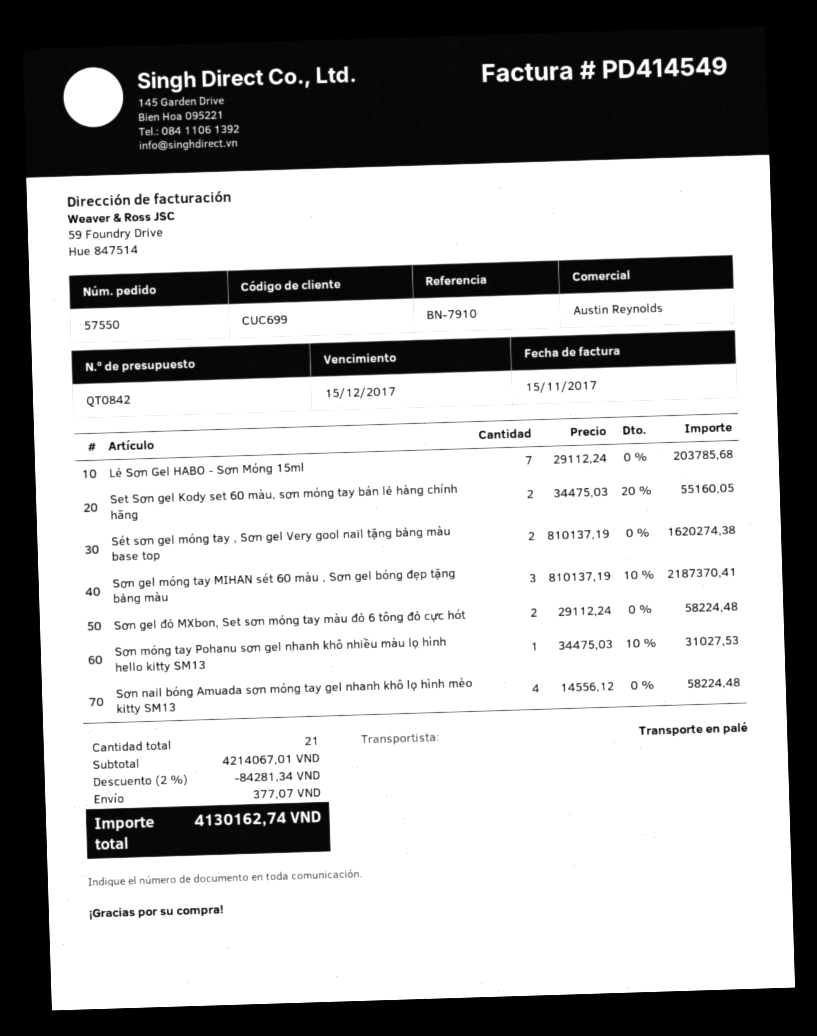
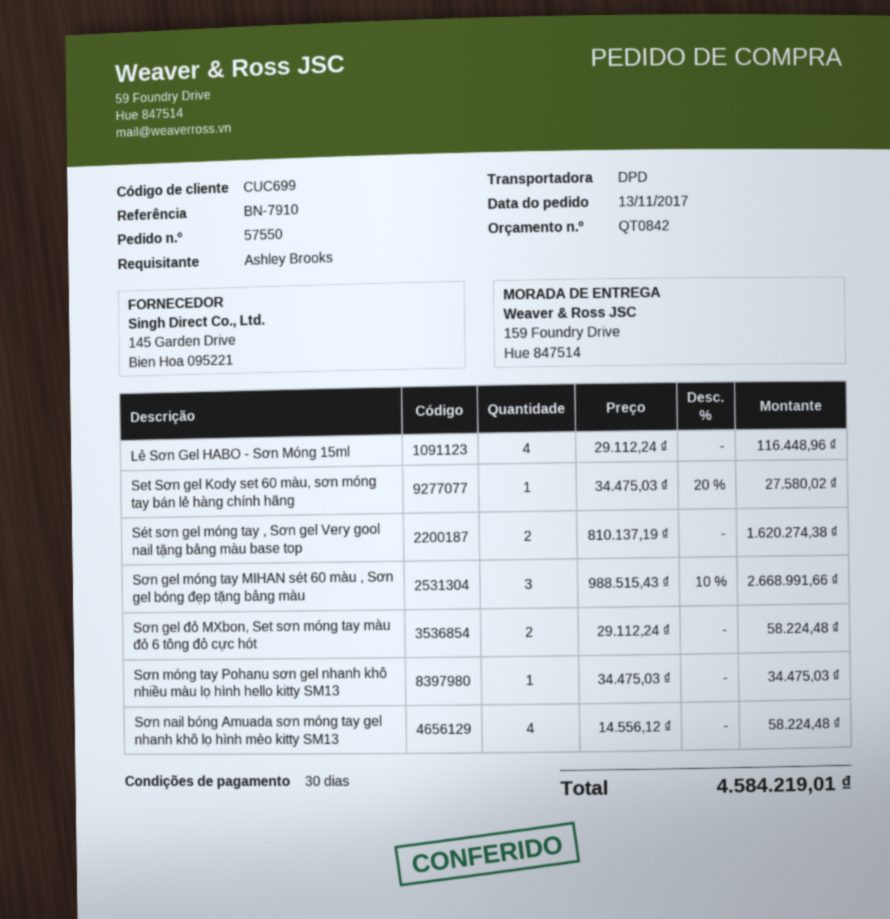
shipping method: pallet freight -> DPD
Lẻ Sơn Gel HABO - Sơn Móng 15ml: 7 x 29112.24 = 203785.68 -> 4 x 29112.24 = 116448.96
Set Sơn gel Kody set 60 màu, sơn móng tay bán lẻ hàng chính hãng: 2 x 34475.03 - 20% = 55160.05 -> 1 x 34475.03 - 20% = 27580.02
Sơn gel móng tay MIHAN sét 60 màu , Sơn gel bóng đẹp tặng bảng màu: 3 x 810137.19 - 10% = 2187370.41 -> 3 x 988515.43 - 10% = 2668991.66
Sơn móng tay Pohanu sơn gel nhanh khô nhiều màu lọ hình hello kitty SM13: 1 x 34475.03 - 10% = 31027.53 -> 1 x 34475.03 = 34475.03
discount: 2% = 84281.34 -> none
shipping: 377.07 -> none
total: 4130162.74 -> 4584219.01

